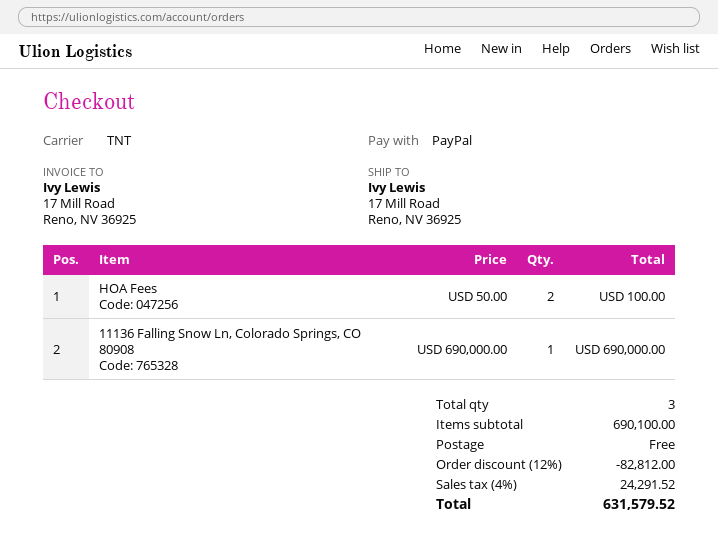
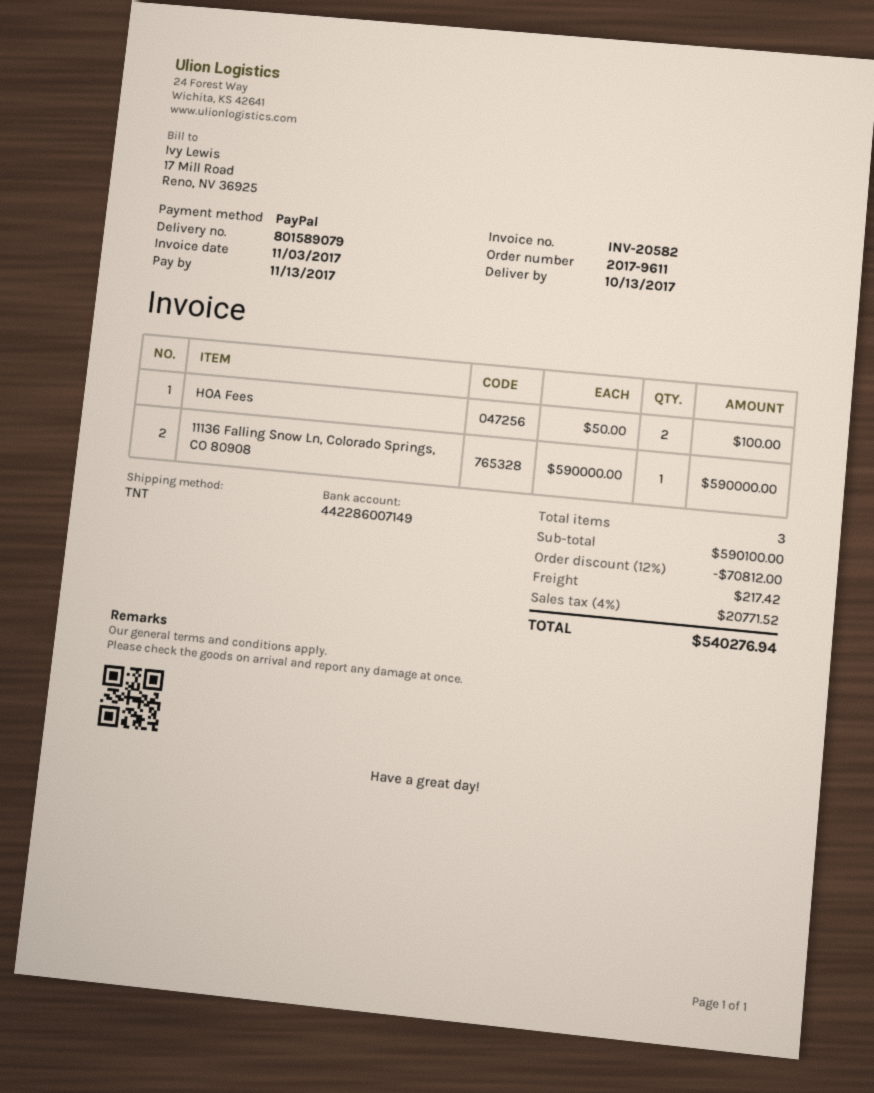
11136 Falling Snow Ln, Colorado Springs, CO 80908: 1 x 690000.00 = 690000.00 -> 1 x 590000.00 = 590000.00
subtotal: 690100.00 -> 590100.00
discount: 12% = 82812.00 -> 12% = 70812.00
shipping: 0.00 -> 217.42
tax: 4% = 24291.52 -> 4% = 20771.52
total: 631579.52 -> 540276.94

